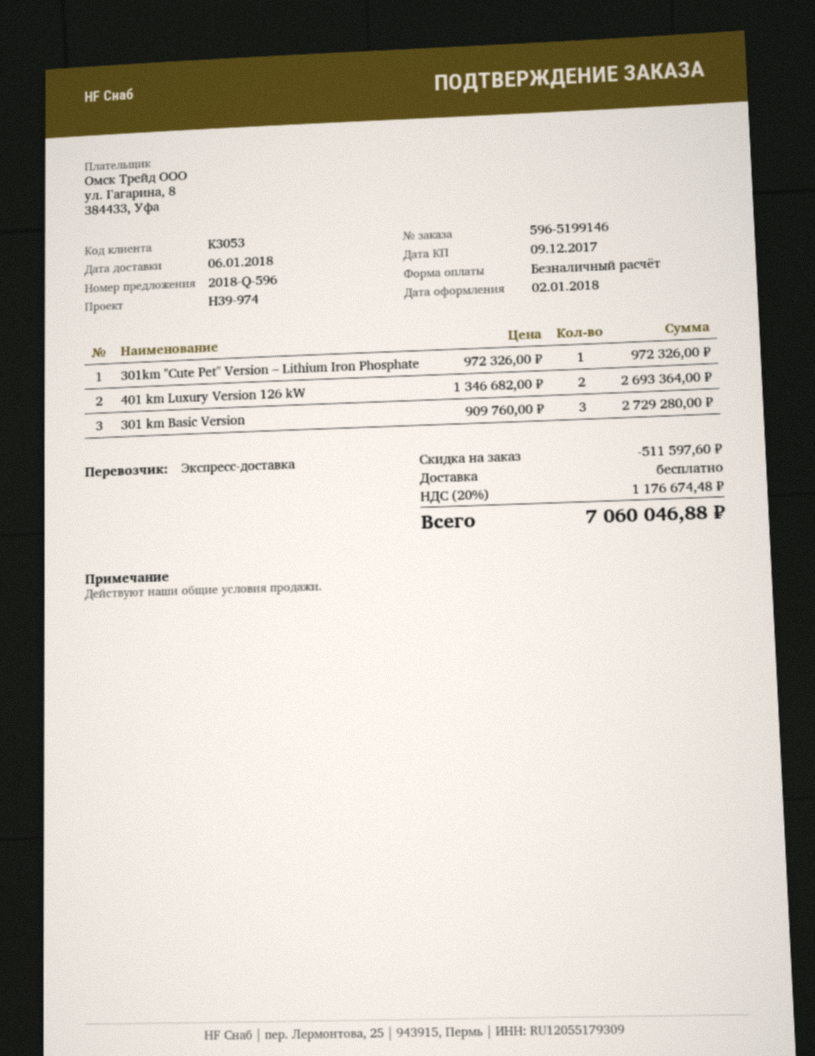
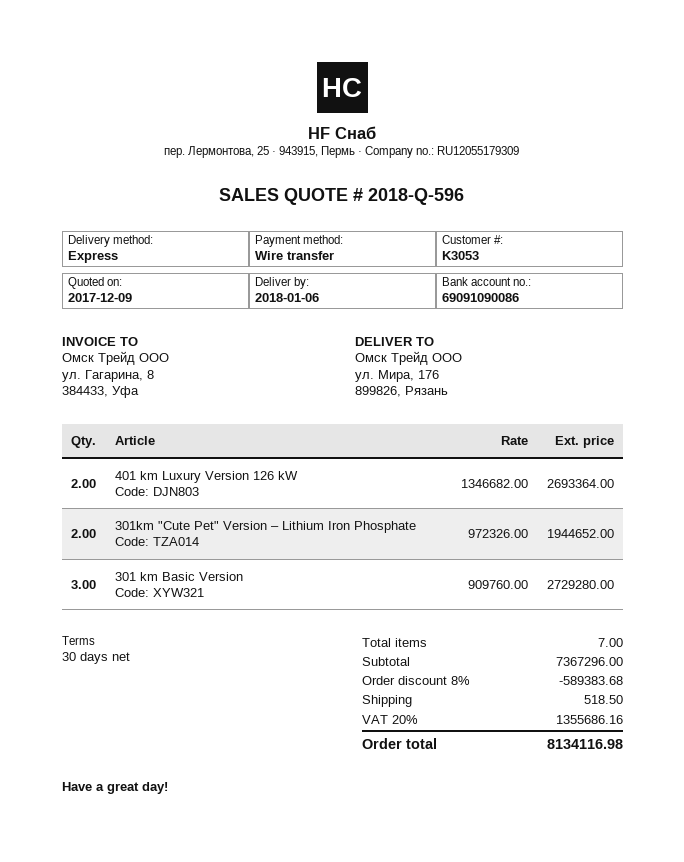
301km "Cute Pet" Version – Lithium Iron Phosphate: 1 x 972326.00 = 972326.00 -> 2 x 972326.00 = 1944652.00
discount: 511597.60 -> 589383.68
shipping: 0.00 -> 518.50
tax: 20% = 1176674.48 -> 20% = 1355686.16
total: 7060046.88 -> 8134116.98

